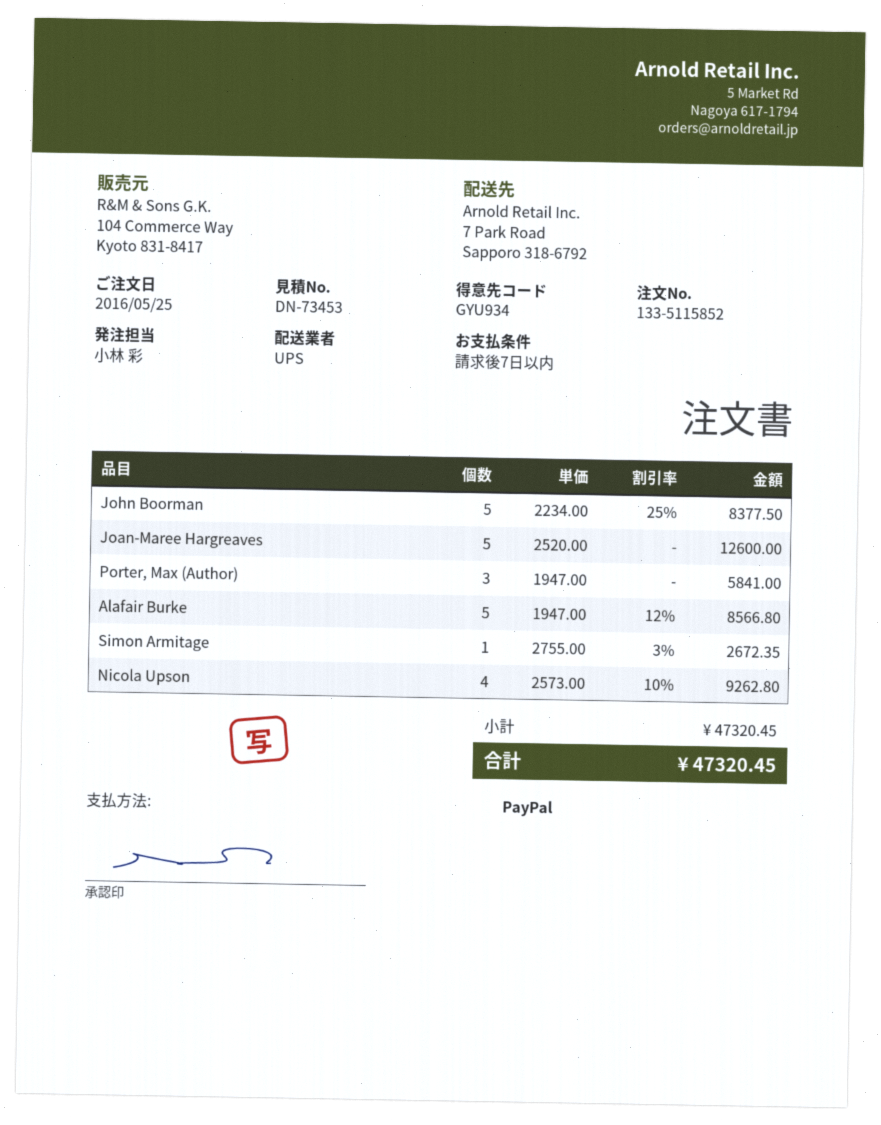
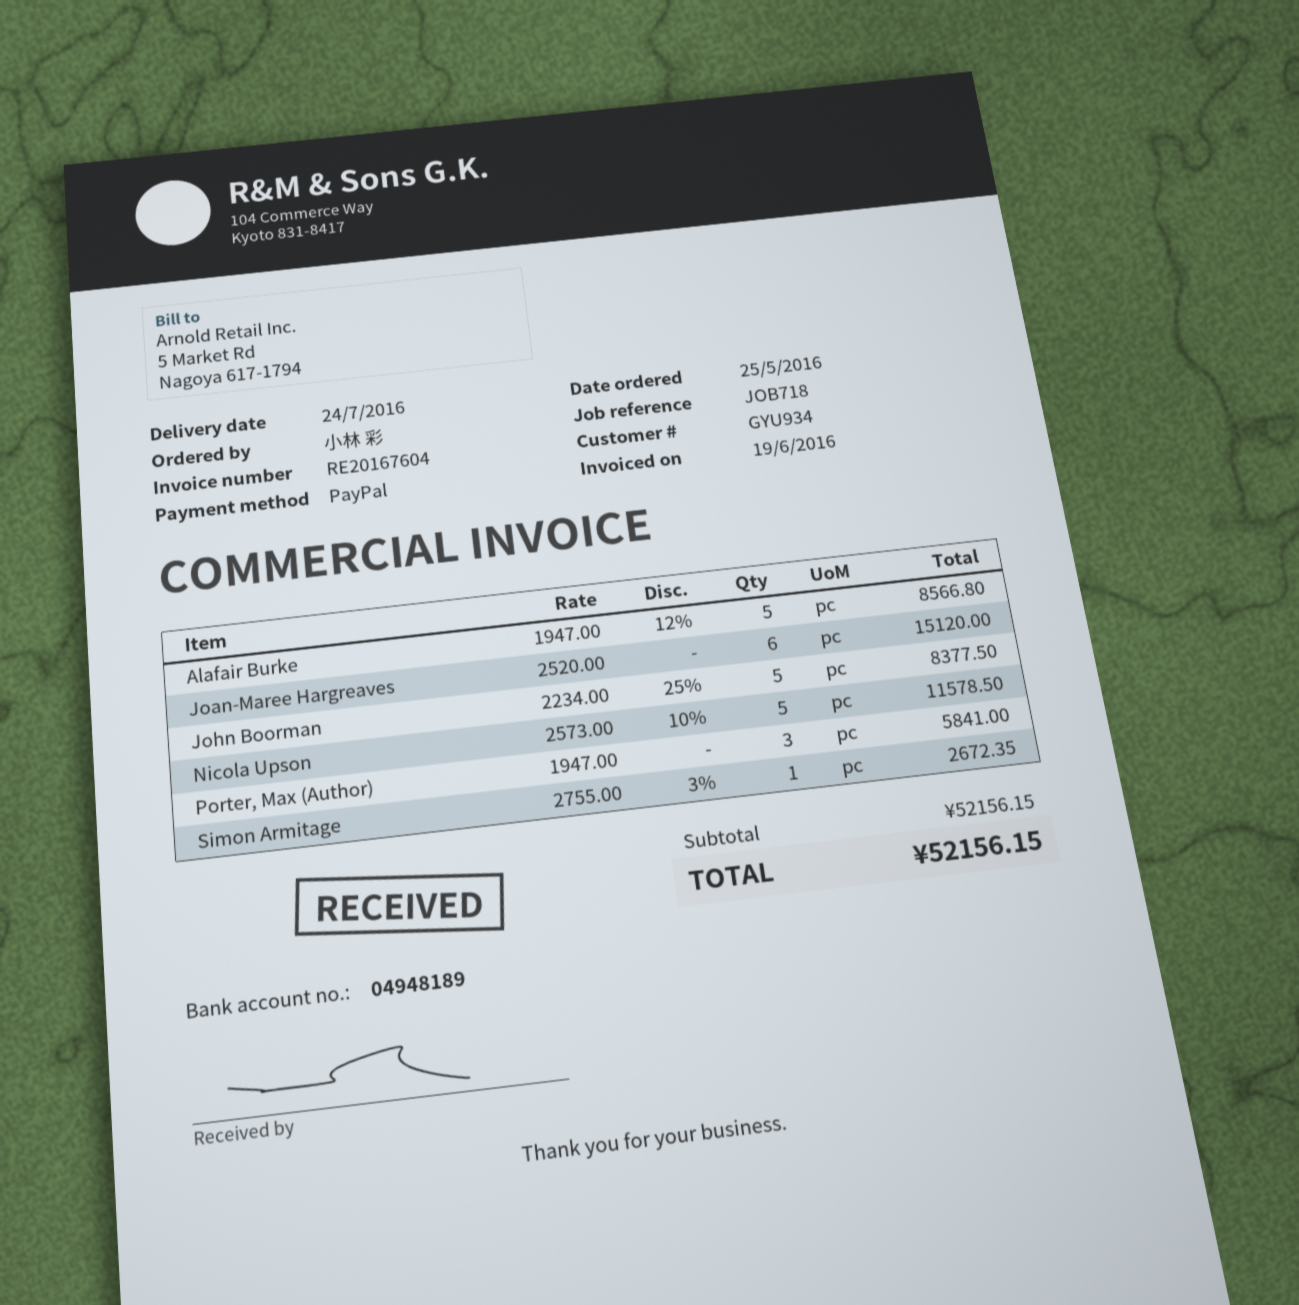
Joan-Maree Hargreaves: 5 x 2520.00 = 12600.00 -> 6 x 2520.00 = 15120.00
Nicola Upson: 4 x 2573.00 - 10% = 9262.80 -> 5 x 2573.00 - 10% = 11578.50
subtotal: 47320.45 -> 52156.15
total: 47320.45 -> 52156.15

